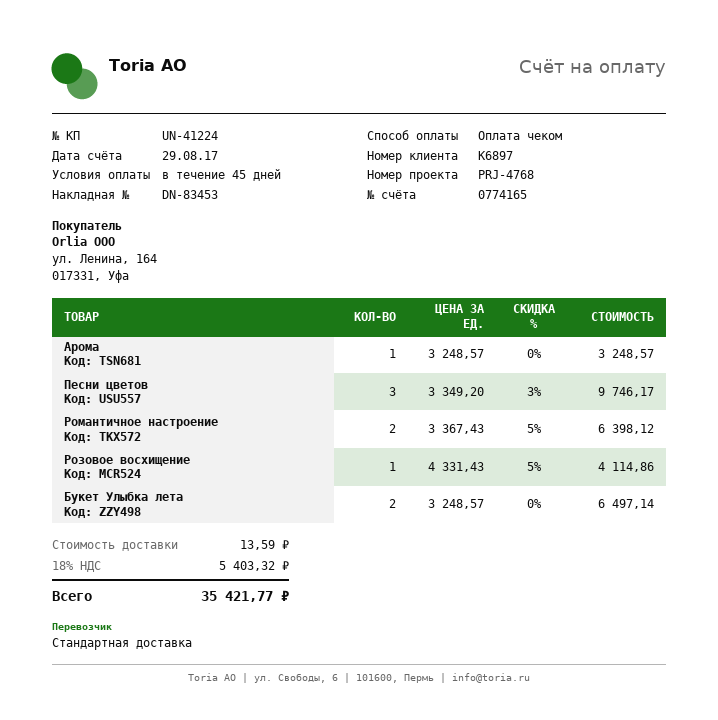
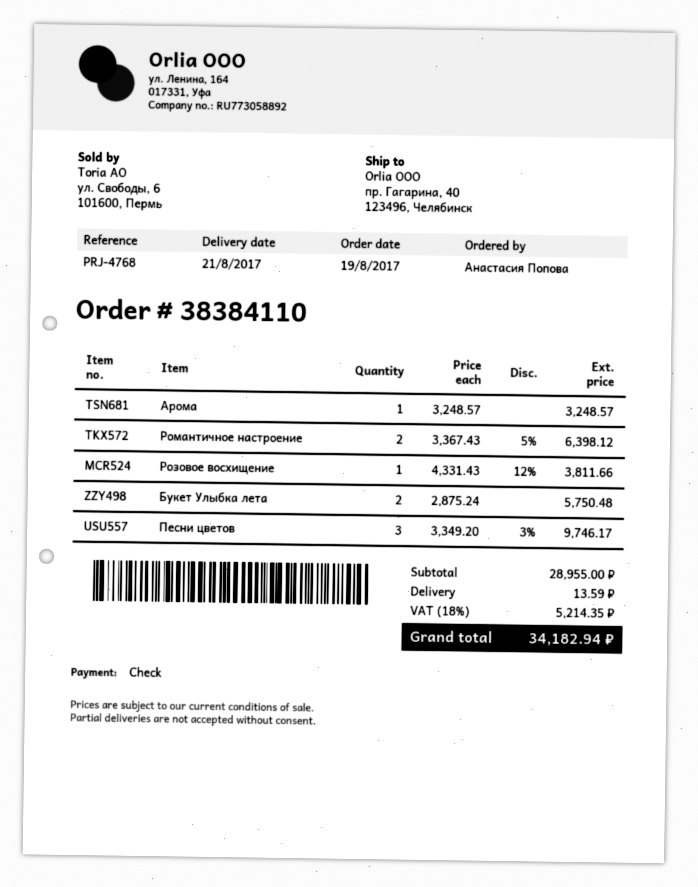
Розовое восхищение: 1 x 4331.43 - 5% = 4114.86 -> 1 x 4331.43 - 12% = 3811.66
Букет Улыбка лета: 2 x 3248.57 = 6497.14 -> 2 x 2875.24 = 5750.48
tax: 18% = 5403.32 -> 18% = 5214.35
total: 35421.77 -> 34182.94

